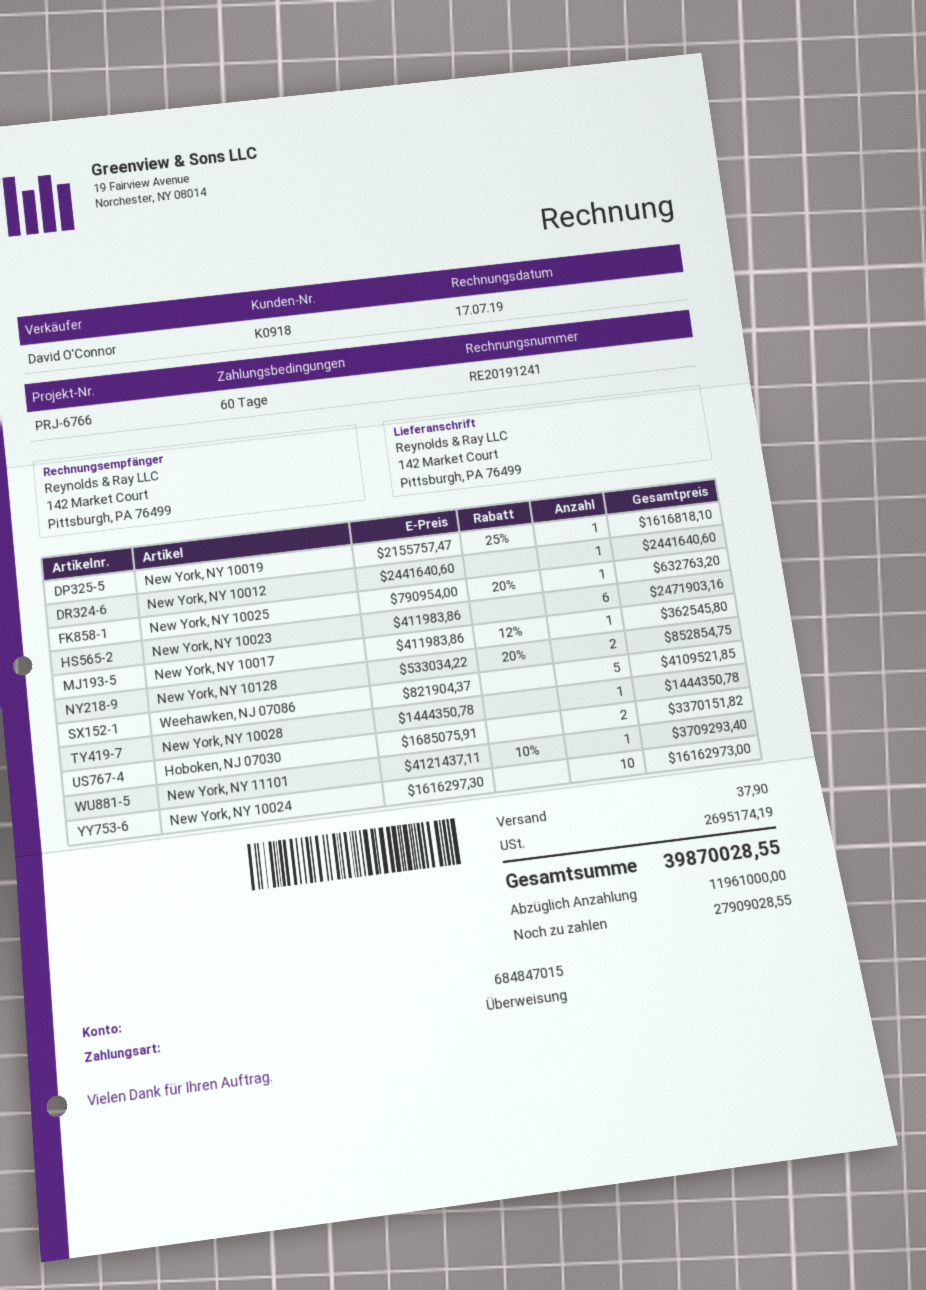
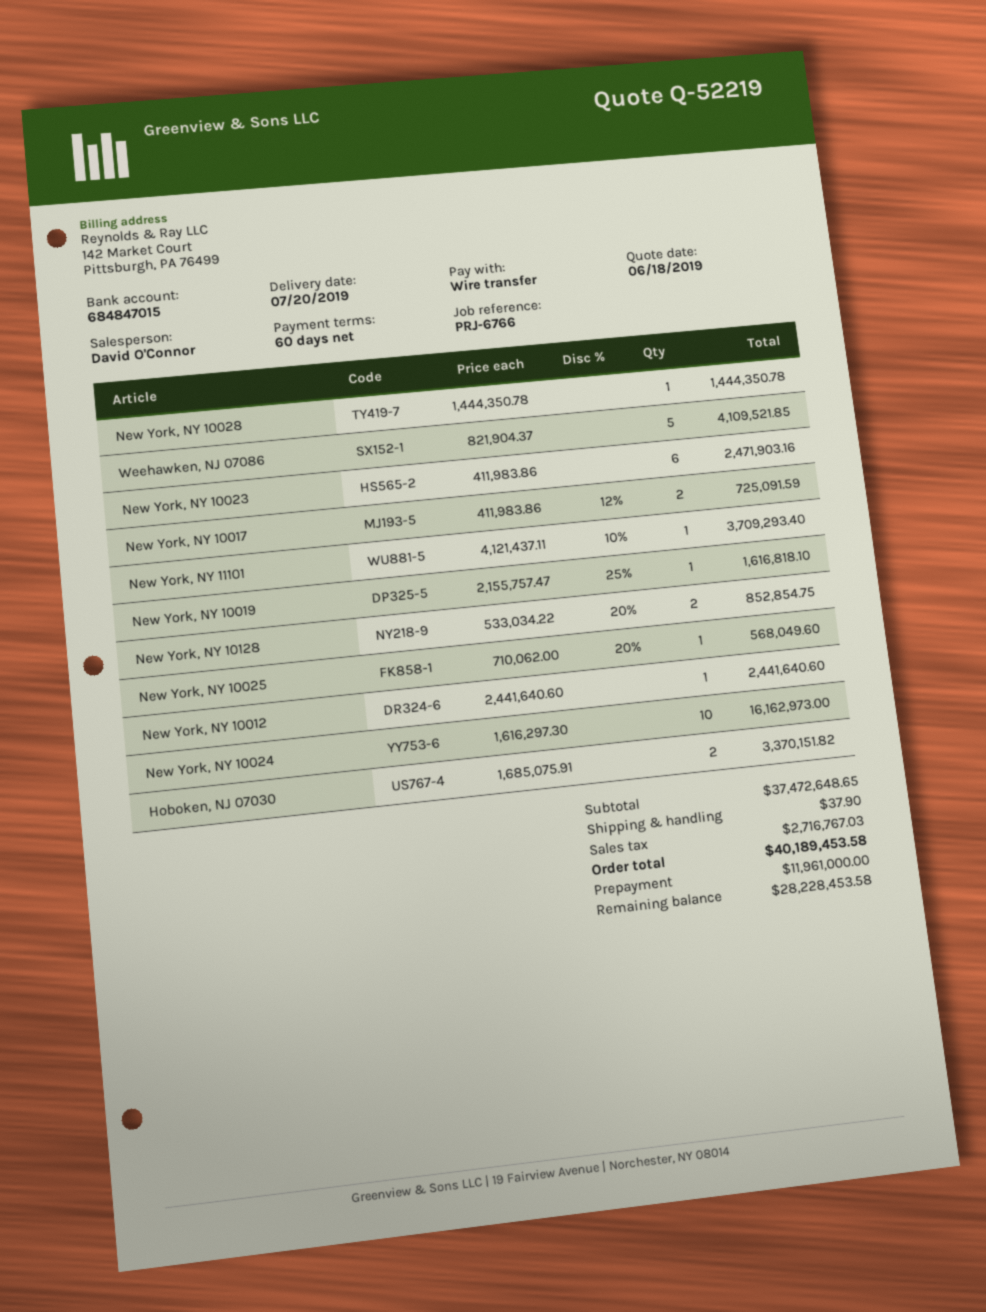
New York, NY 10025: 1 x 790954.00 - 20% = 632763.20 -> 1 x 710062.00 - 20% = 568049.60
New York, NY 10017: 1 x 411983.86 - 12% = 362545.80 -> 2 x 411983.86 - 12% = 725091.59
tax: 2695174.19 -> 2716767.03
total: 39870028.55 -> 40189453.58
balance: 27909028.55 -> 28228453.58

